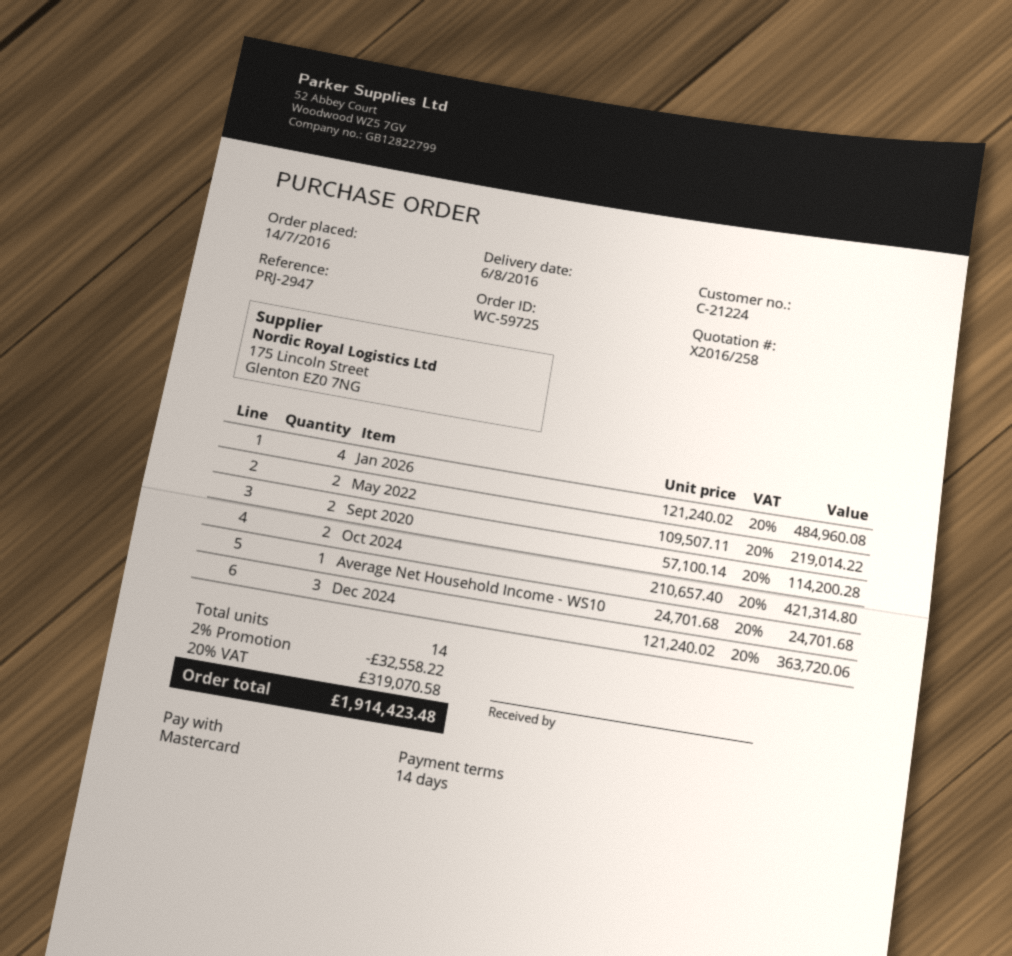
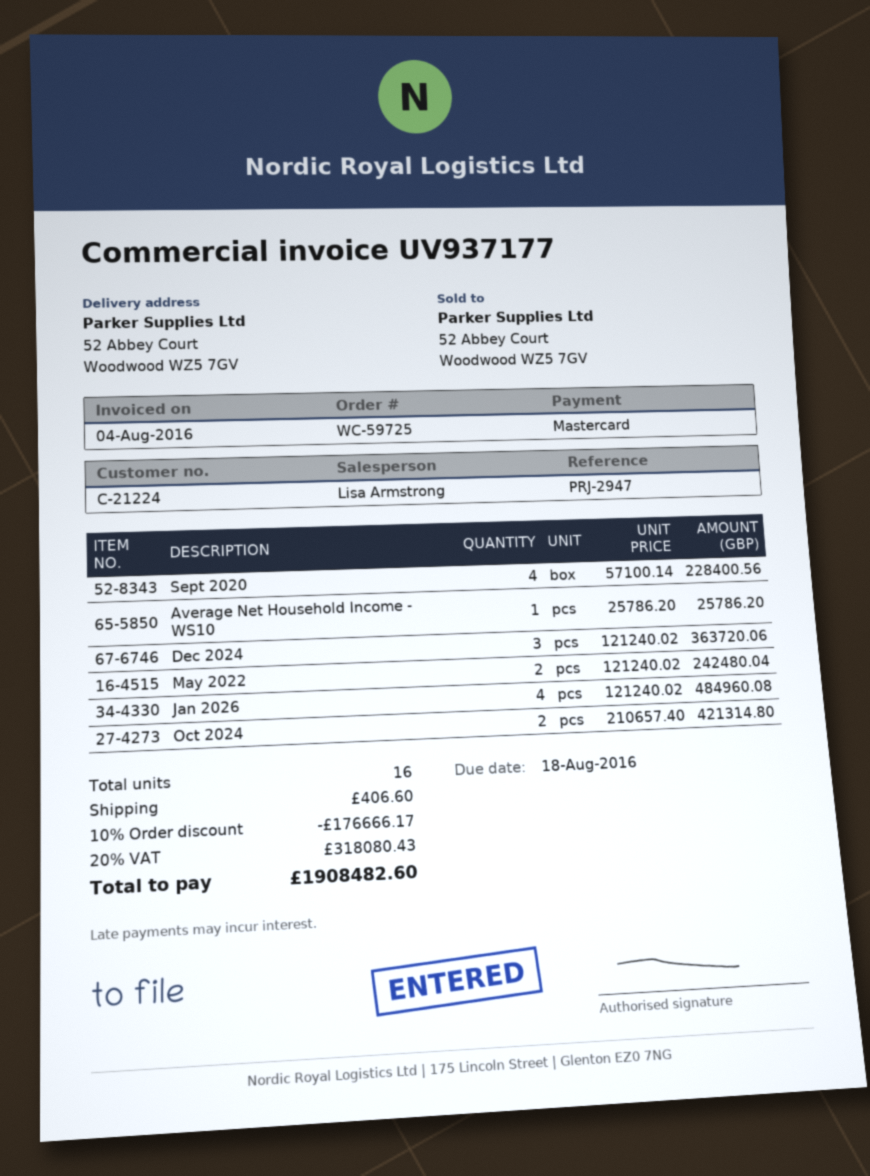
May 2022: 2 x 109507.11 = 219014.22 -> 2 x 121240.02 = 242480.04
Sept 2020: 2 x 57100.14 = 114200.28 -> 4 x 57100.14 = 228400.56
Average Net Household Income - WS10: 1 x 24701.68 = 24701.68 -> 1 x 25786.20 = 25786.20
total quantity: 14 -> 16
discount: 2% = 32558.22 -> 10% = 176666.17
shipping: none -> 406.60
tax: 20% = 319070.58 -> 20% = 318080.43
total: 1914423.48 -> 1908482.60

